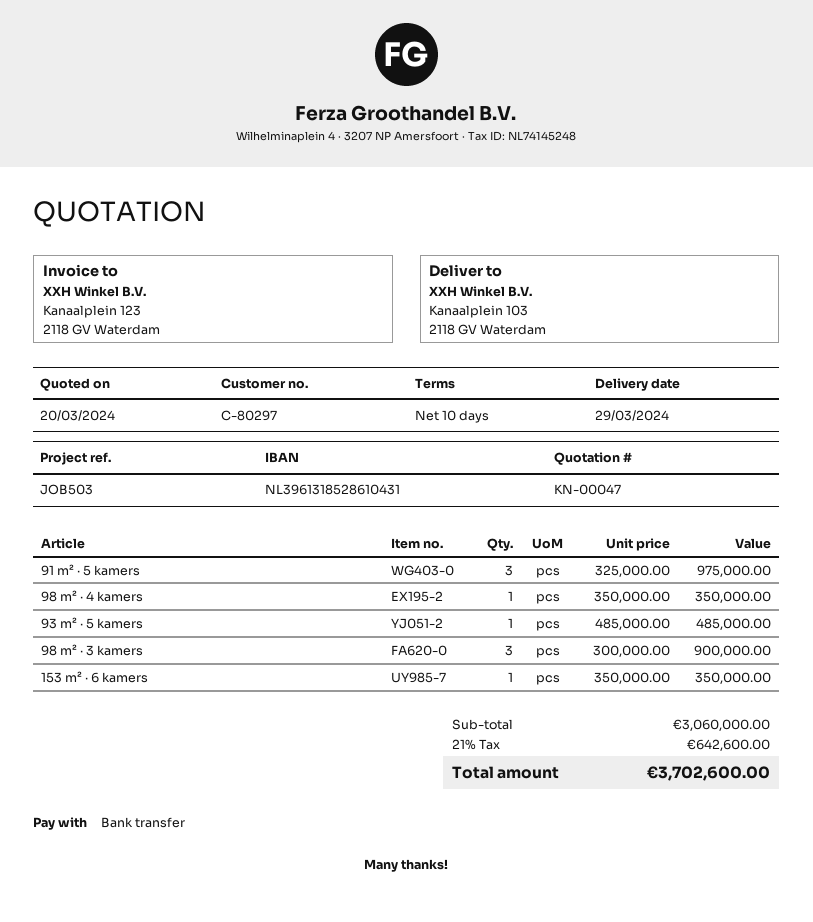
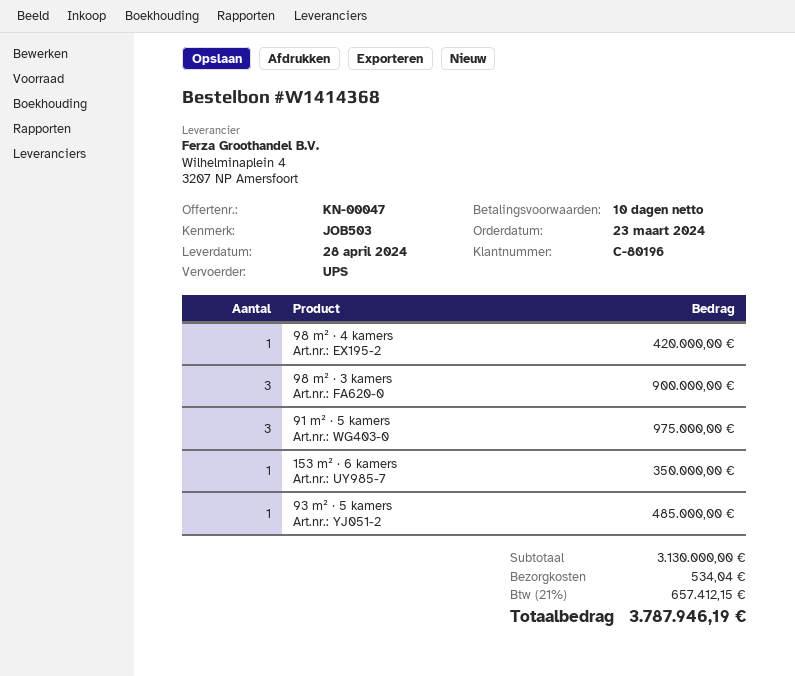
delivery date: 2024-03-29 -> 2024-04-28
customer number: C-80297 -> C-80196
98 m² · 4 kamers: 1 for 350000.00 -> 1 for 420000.00
subtotal: 3060000.00 -> 3130000.00
shipping: none -> 534.04
tax: 21% = 642600.00 -> 21% = 657412.15
total: 3702600.00 -> 3787946.19

